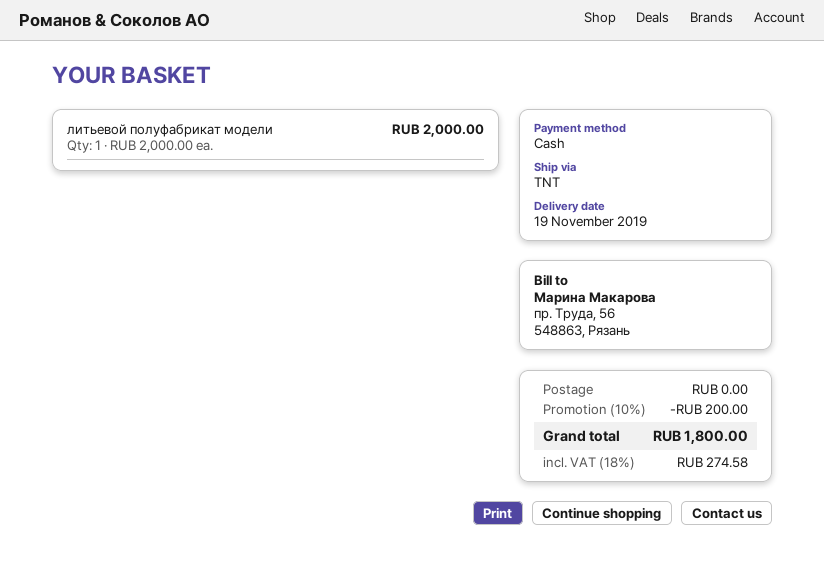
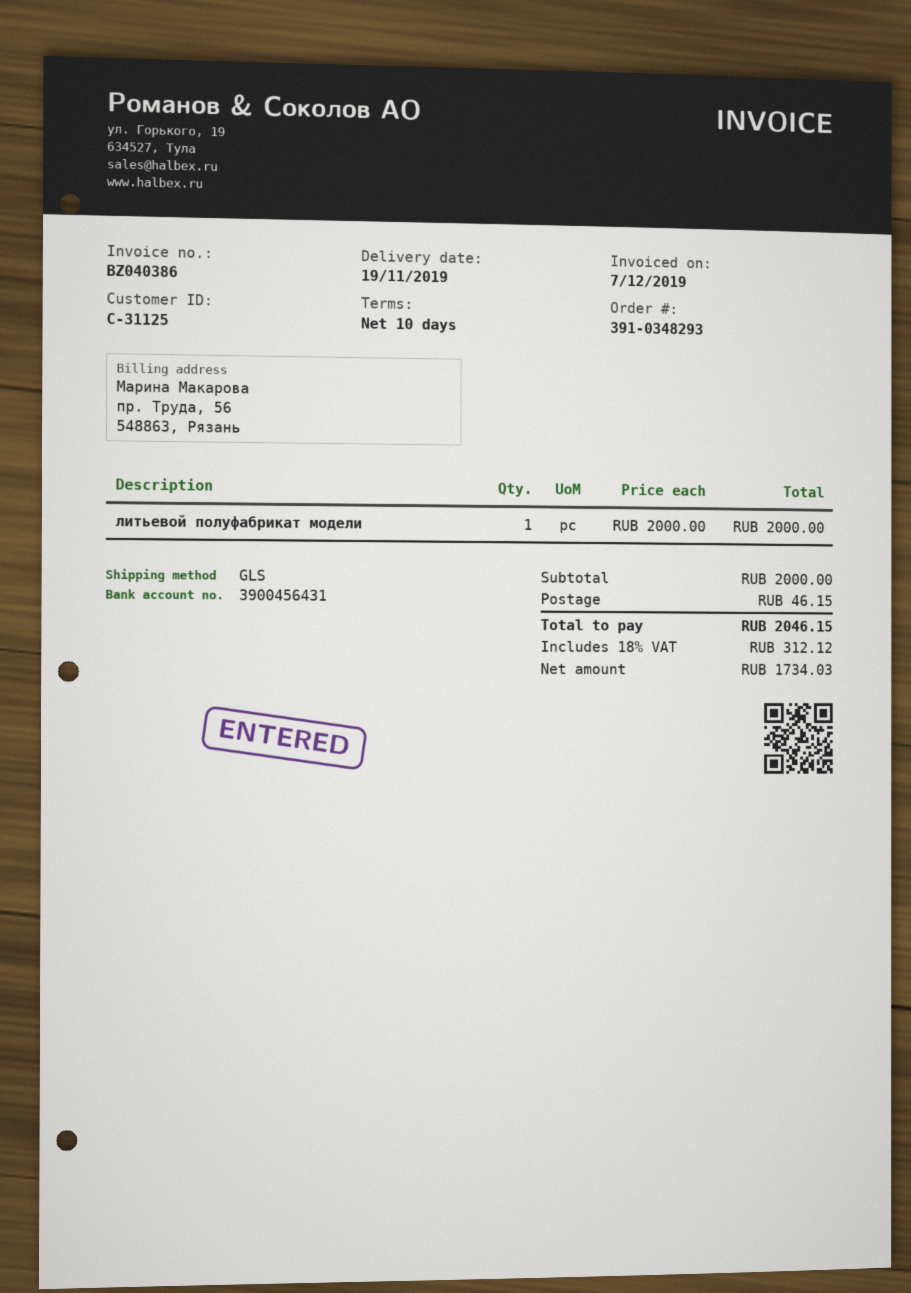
shipping method: TNT -> GLS
discount: 10% = 200.00 -> none
shipping: 0.00 -> 46.15
tax: 18% = 274.58 -> 18% = 312.12
total: 1800.00 -> 2046.15

